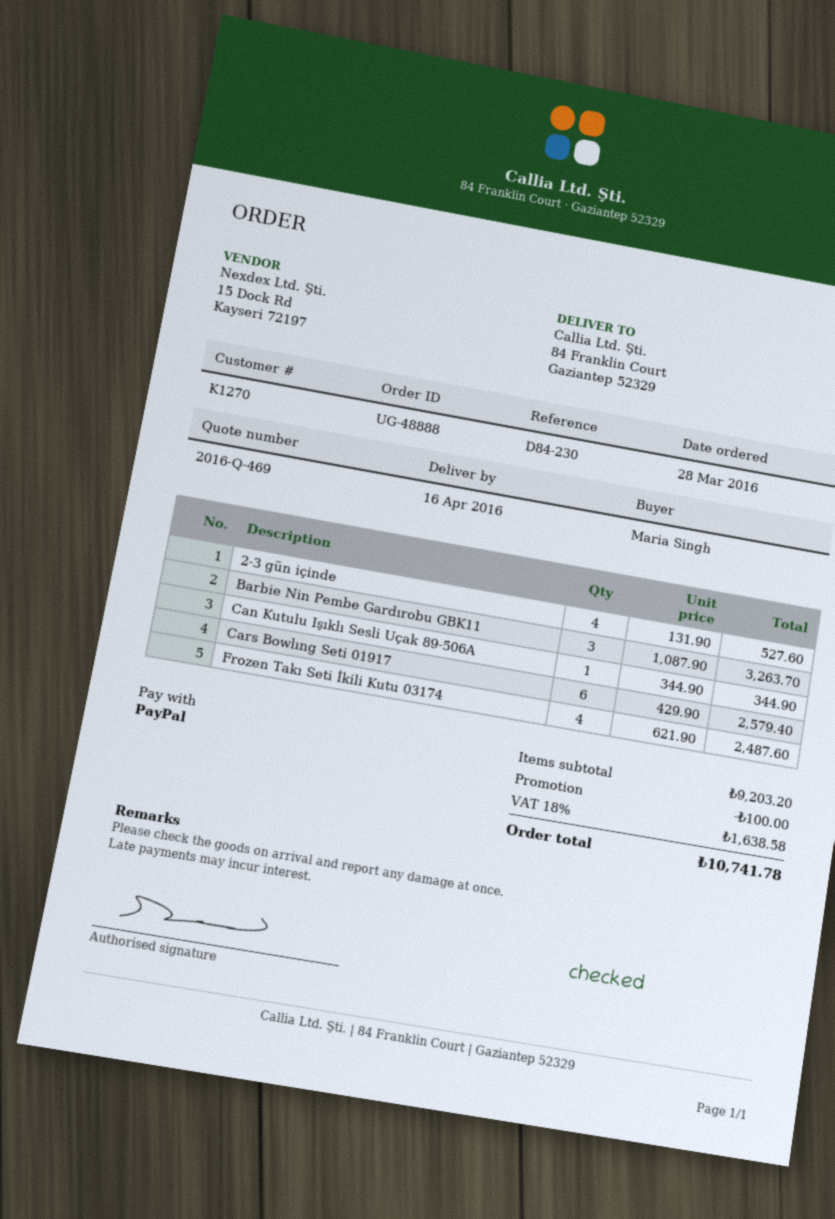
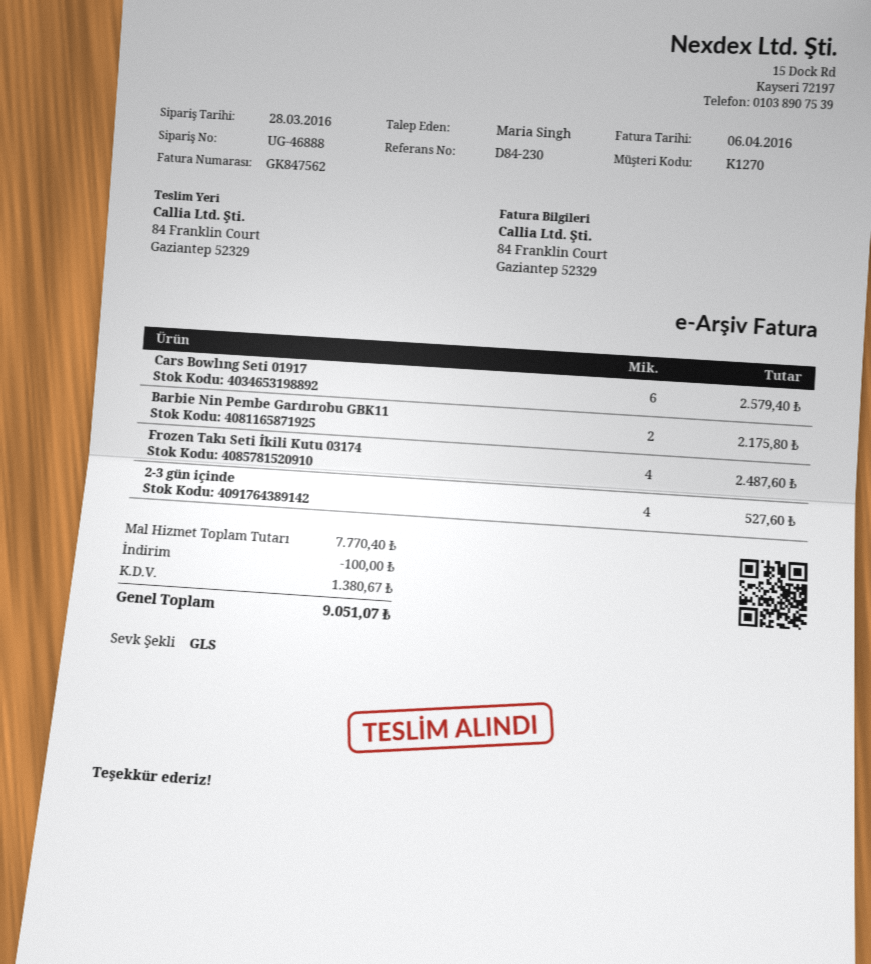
order number: UG-48888 -> UG-46888
Barbie Nin Pembe Gardırobu GBK11: 3 for 3263.70 -> 2 for 2175.80
Can Kutulu Işıklı Sesli Uçak 89-506A: 1 for 344.90 -> none
subtotal: 9203.20 -> 7770.40
tax: 1638.58 -> 1380.67
total: 10741.78 -> 9051.07

